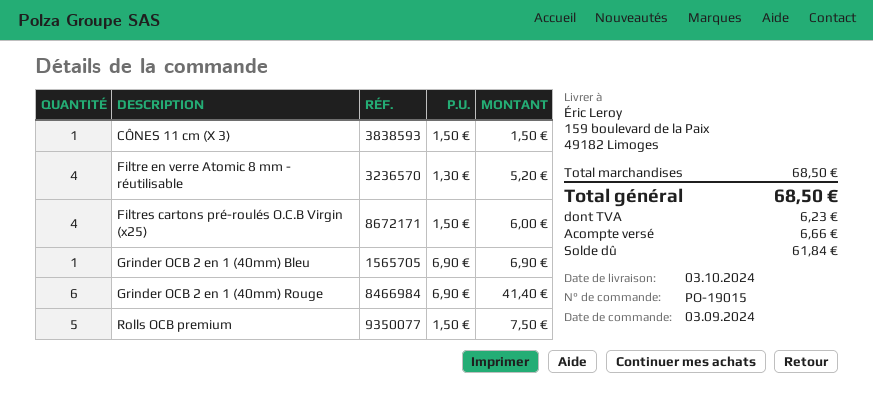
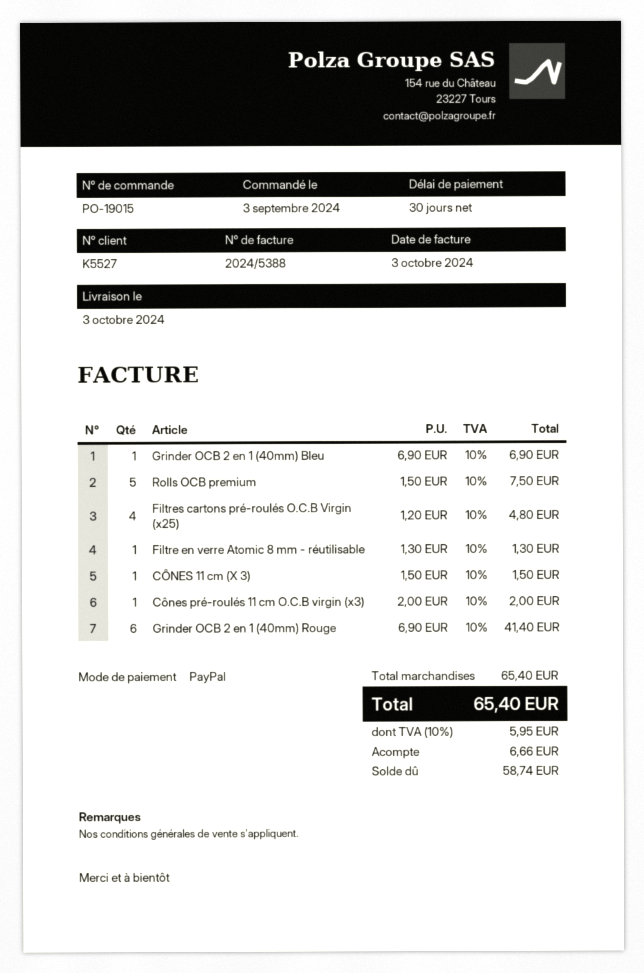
Filtre en verre Atomic 8 mm - réutilisable: 4 x 1.30 = 5.20 -> 1 x 1.30 = 1.30
Filtres cartons pré-roulés O.C.B Virgin (x25): 4 x 1.50 = 6.00 -> 4 x 1.20 = 4.80
Cônes pré-roulés 11 cm O.C.B virgin (x3): none -> 1 x 2.00 = 2.00
subtotal: 68.50 -> 65.40
tax: 6.23 -> 5.95
total: 68.50 -> 65.40
balance: 61.84 -> 58.74

